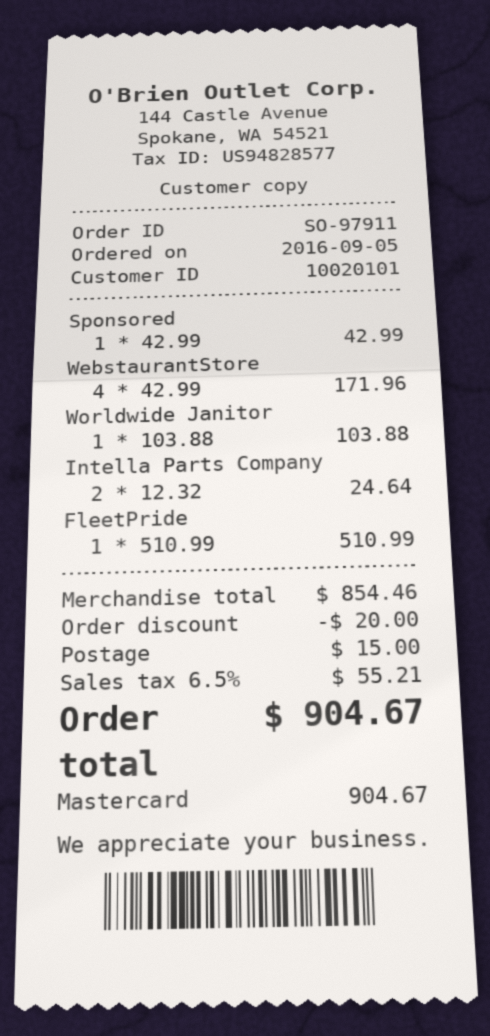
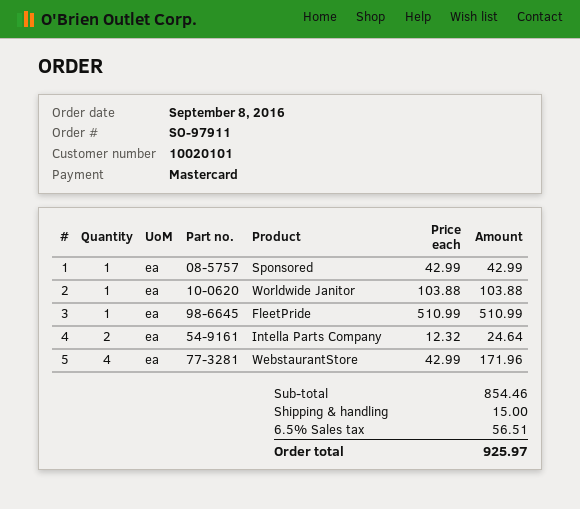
order date: 2016-09-05 -> 2016-09-08
discount: 20.00 -> none
tax: 6.5% = 55.21 -> 6.5% = 56.51
total: 904.67 -> 925.97

